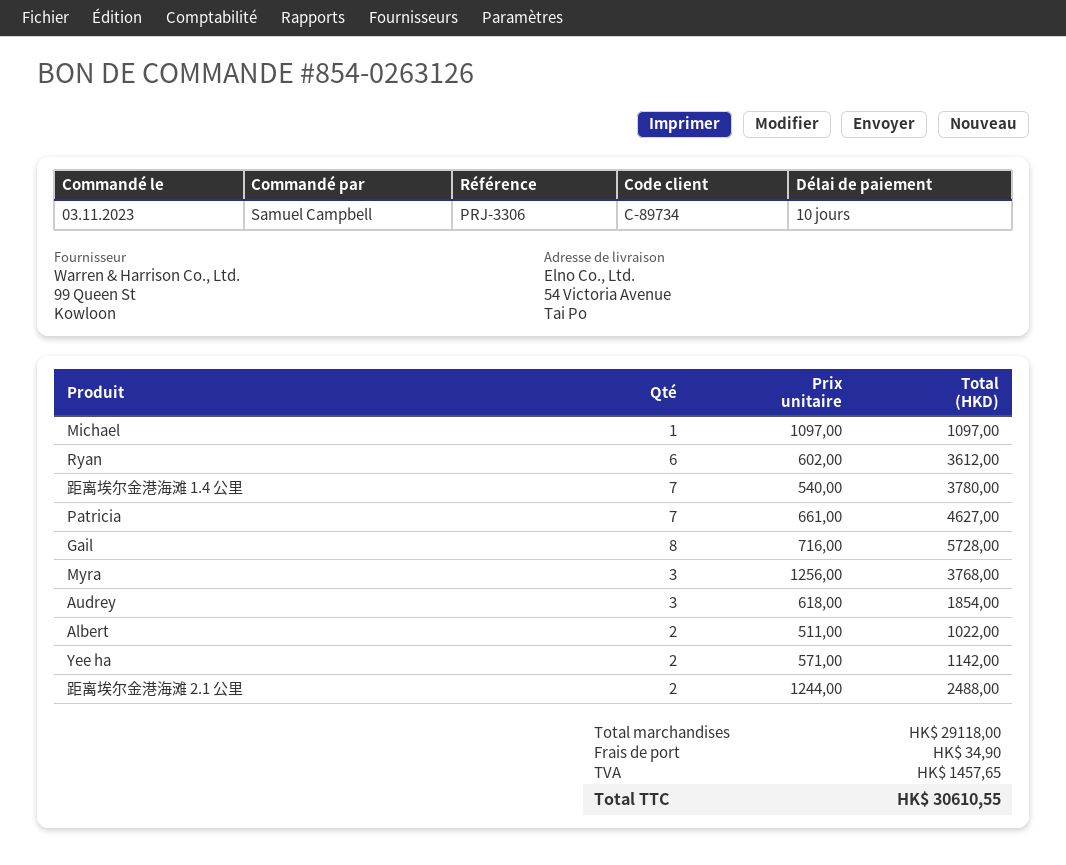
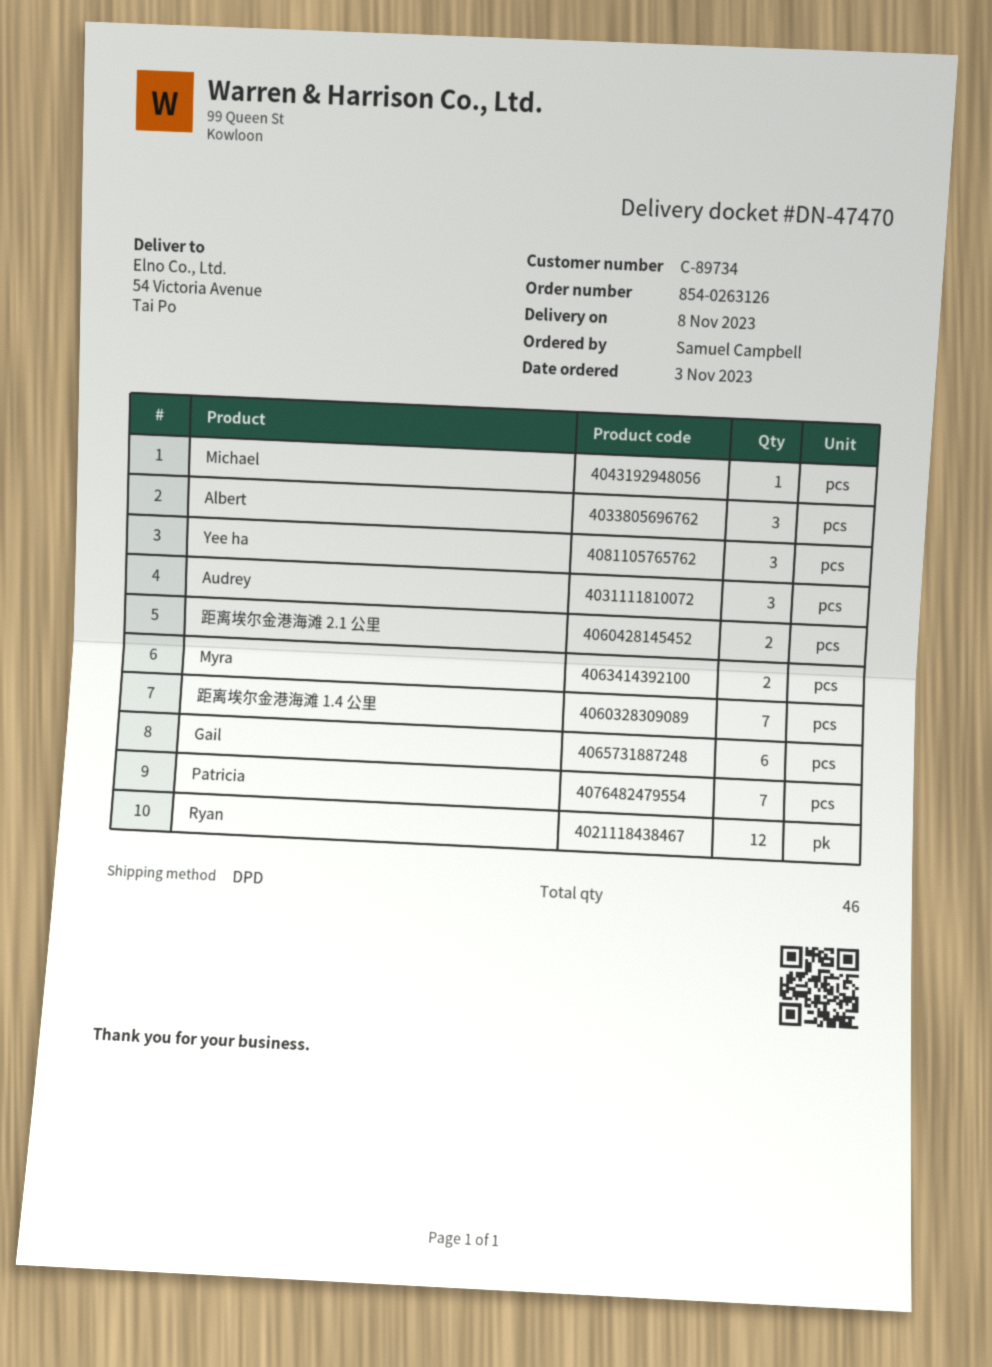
Ryan: 6 -> 12
Gail: 8 -> 6
Myra: 3 -> 2
Albert: 2 -> 3
Yee ha: 2 -> 3

